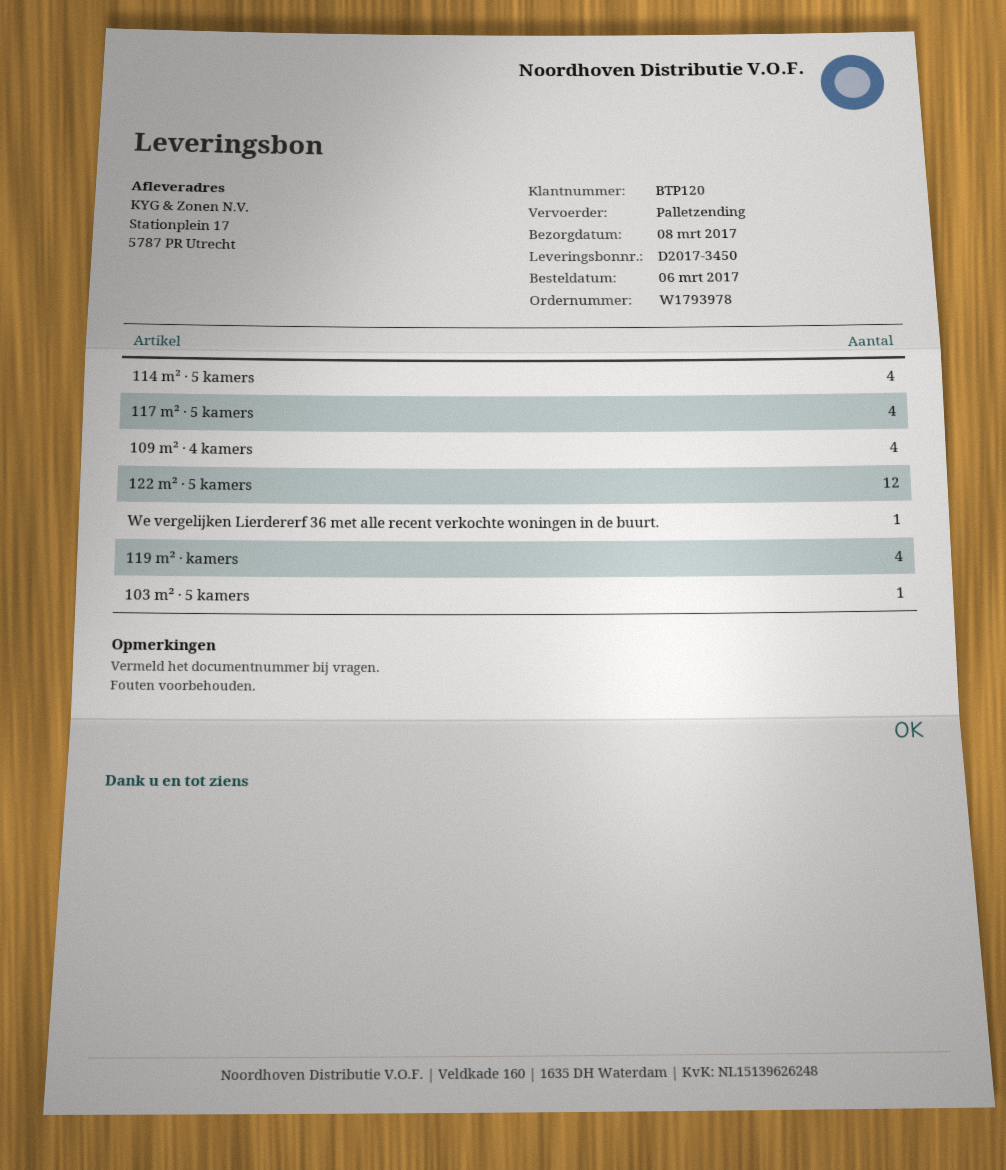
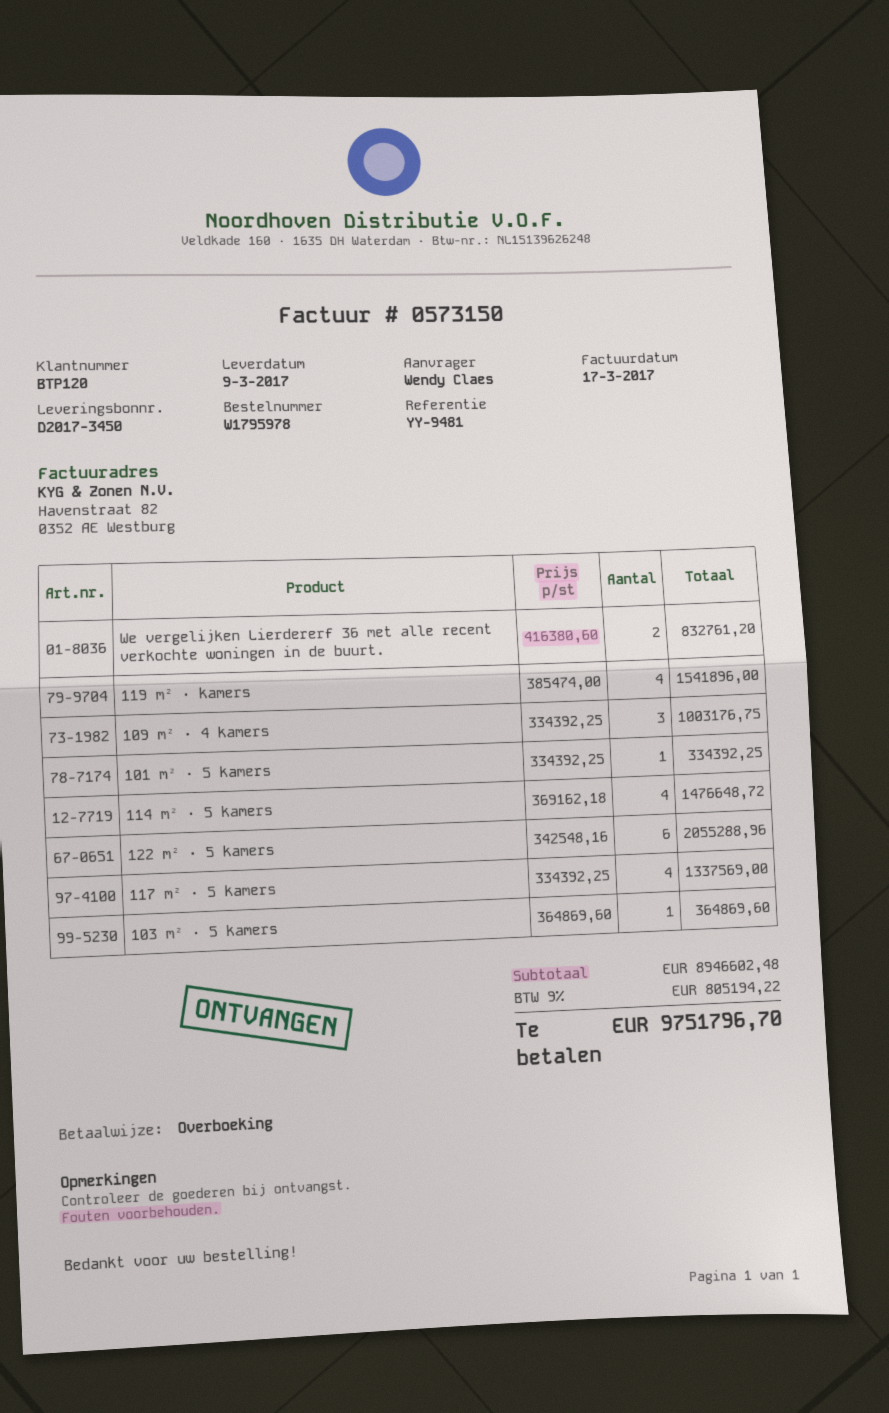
order number: W1793978 -> W1795978
delivery date: 2017-03-08 -> 2017-03-09
109 m² · 4 kamers: 4 -> 3
122 m² · 5 kamers: 12 -> 6
We vergelijken Lierdererf 36 met alle recent verkochte woningen in de buurt.: 1 -> 2
101 m² · 5 kamers: none -> 1

